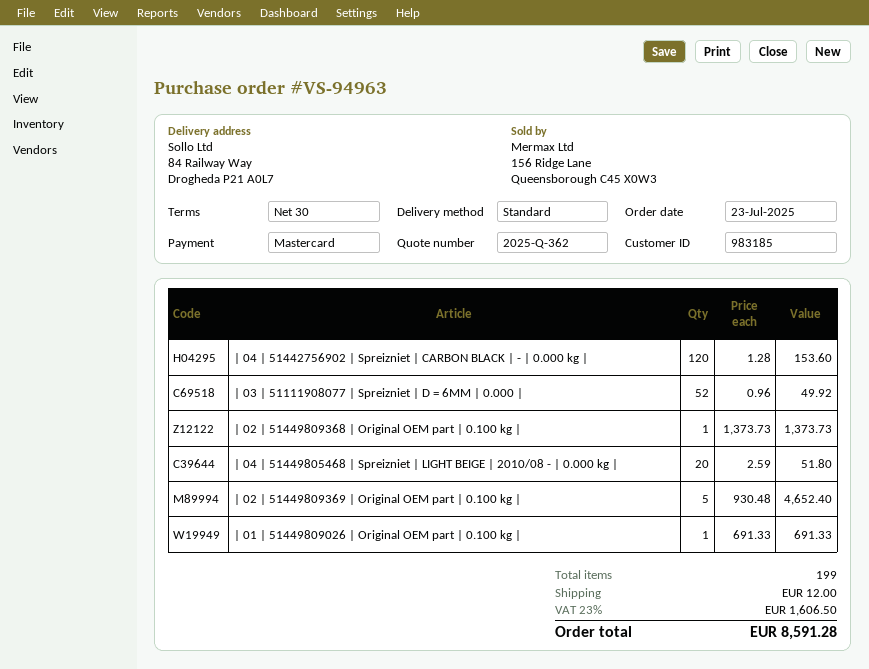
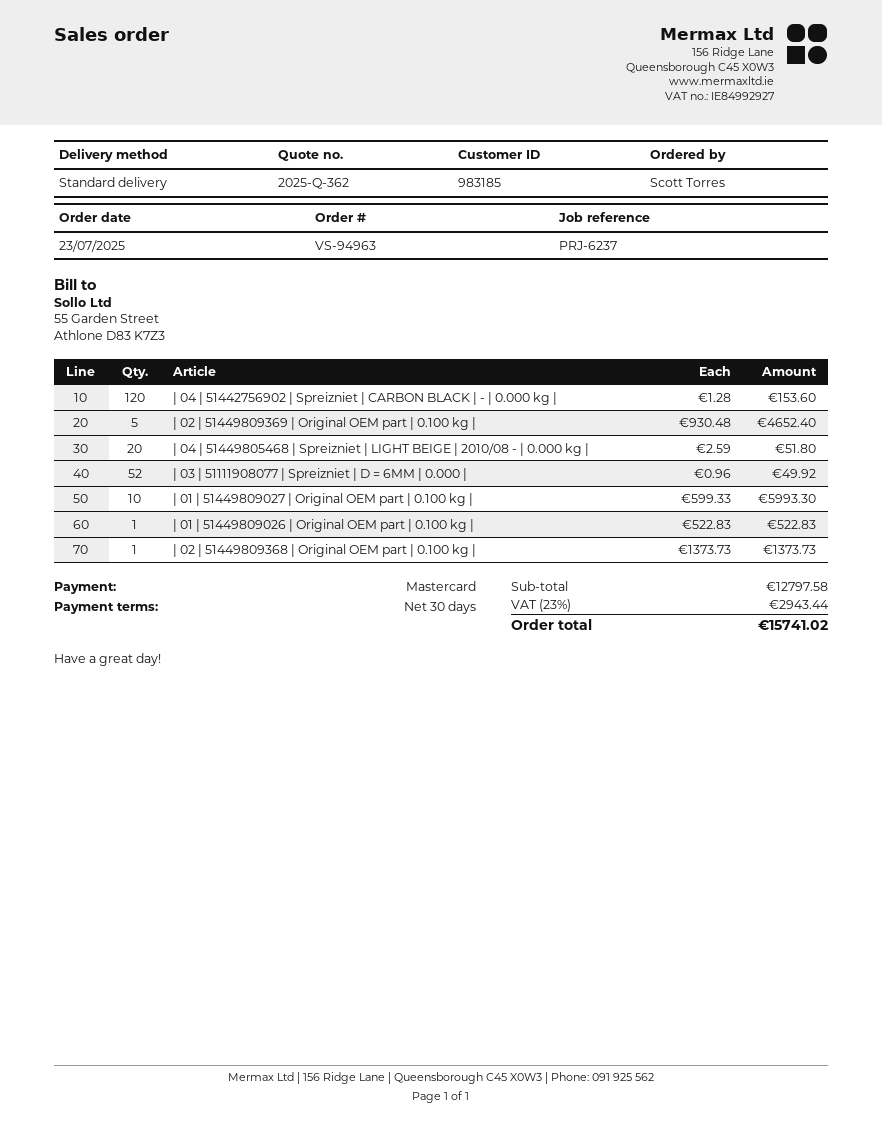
| 01 | 51449809026 | Original OEM part | 0.100 kg |: 1 x 691.33 = 691.33 -> 1 x 522.83 = 522.83
| 01 | 51449809027 | Original OEM part | 0.100 kg |: none -> 10 x 599.33 = 5993.30
shipping: 12.00 -> none
tax: 23% = 1606.50 -> 23% = 2943.44
total: 8591.28 -> 15741.02

